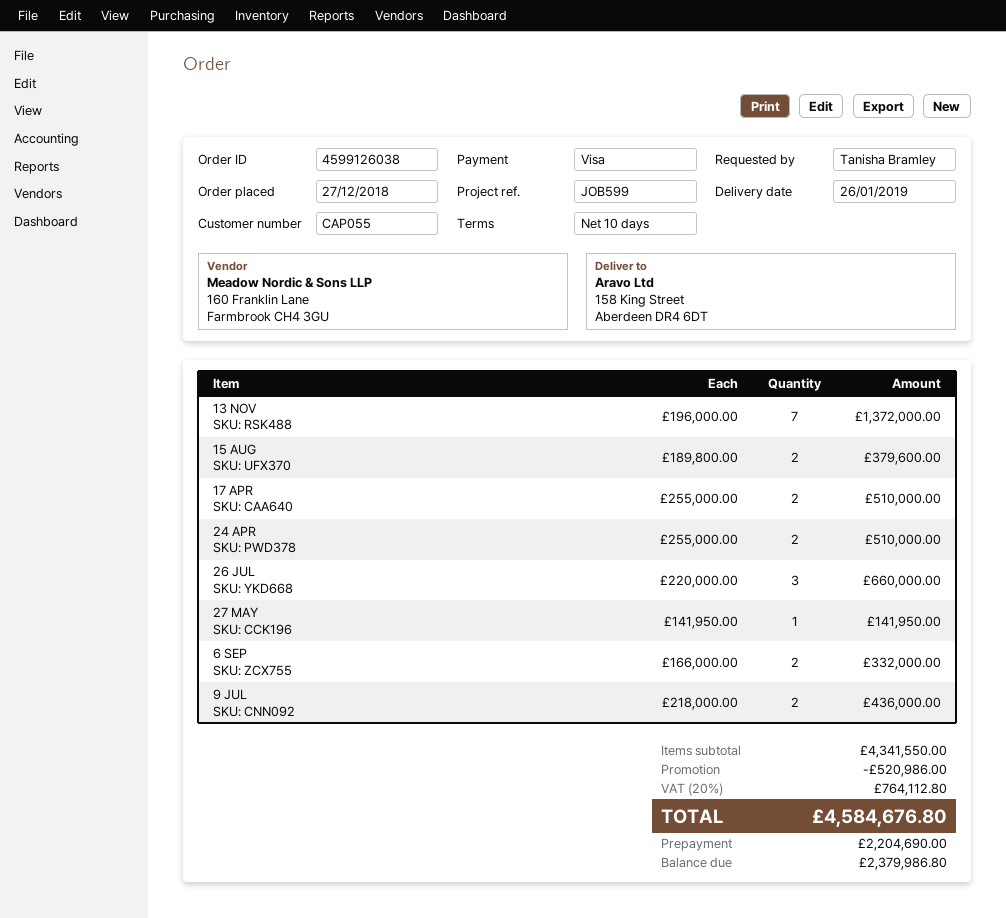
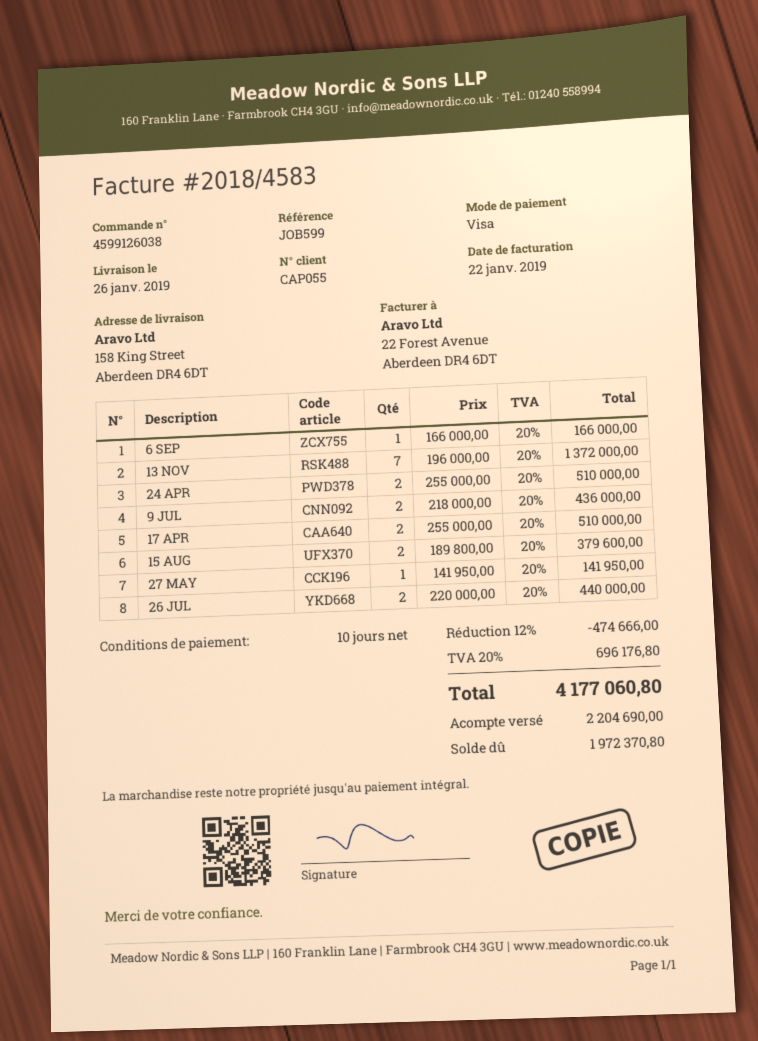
26 JUL: 3 x 220000.00 = 660000.00 -> 2 x 220000.00 = 440000.00
6 SEP: 2 x 166000.00 = 332000.00 -> 1 x 166000.00 = 166000.00
discount: 520986.00 -> 474666.00
tax: 20% = 764112.80 -> 20% = 696176.80
total: 4584676.80 -> 4177060.80
balance: 2379986.80 -> 1972370.80

